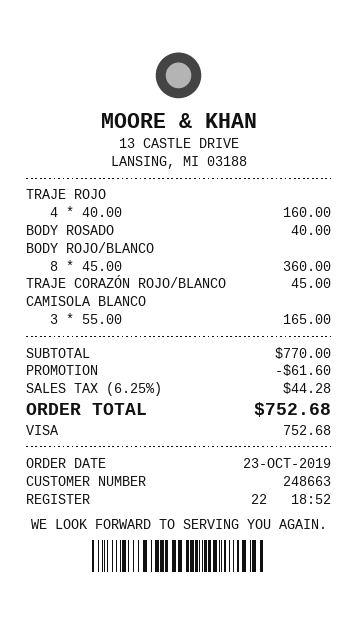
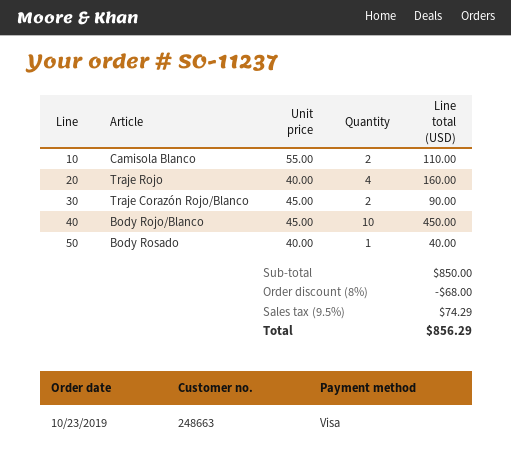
BODY ROJO/BLANCO: 8 x 45.00 = 360.00 -> 10 x 45.00 = 450.00
TRAJE CORAZÓN ROJO/BLANCO: 1 x 45.00 = 45.00 -> 2 x 45.00 = 90.00
CAMISOLA BLANCO: 3 x 55.00 = 165.00 -> 2 x 55.00 = 110.00
subtotal: 770.00 -> 850.00
discount: 61.60 -> 68.00
tax: 6.25% = 44.28 -> 9.5% = 74.29
total: 752.68 -> 856.29

